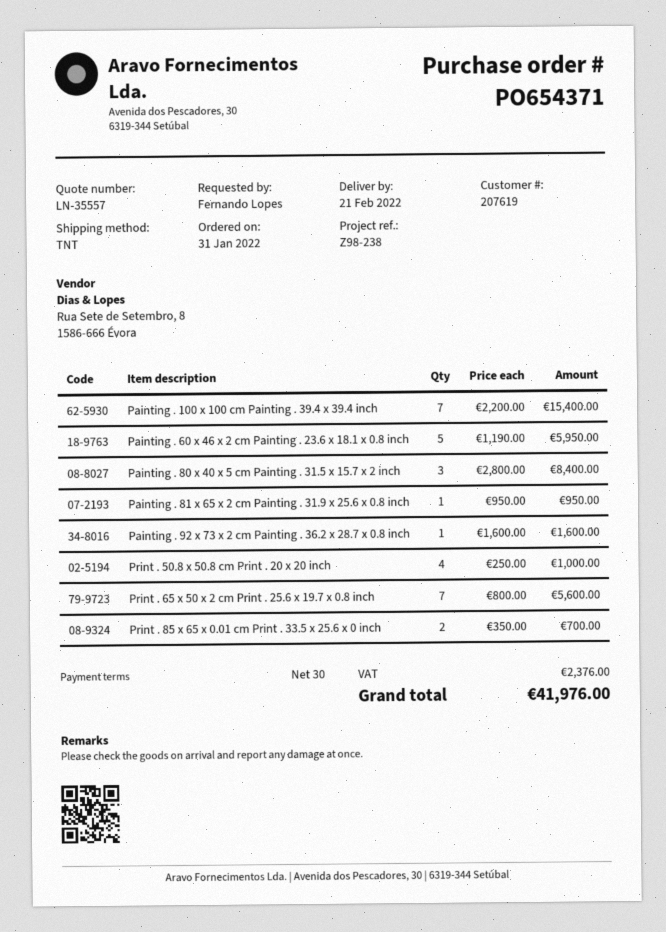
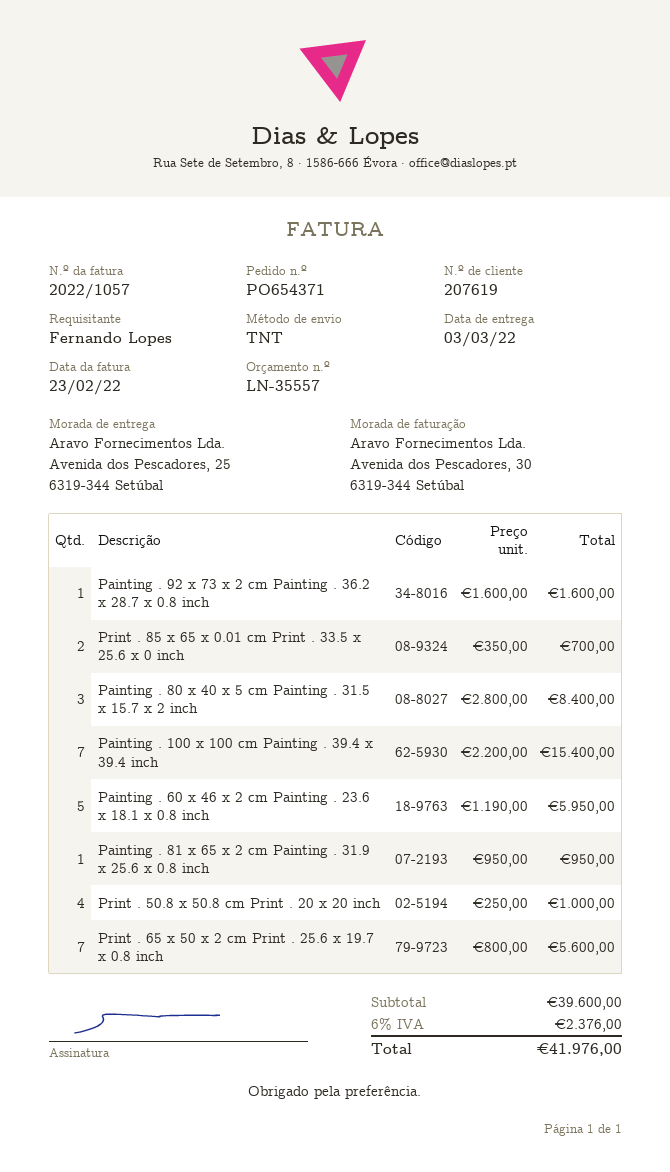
delivery date: 2022-02-21 -> 2022-03-03

